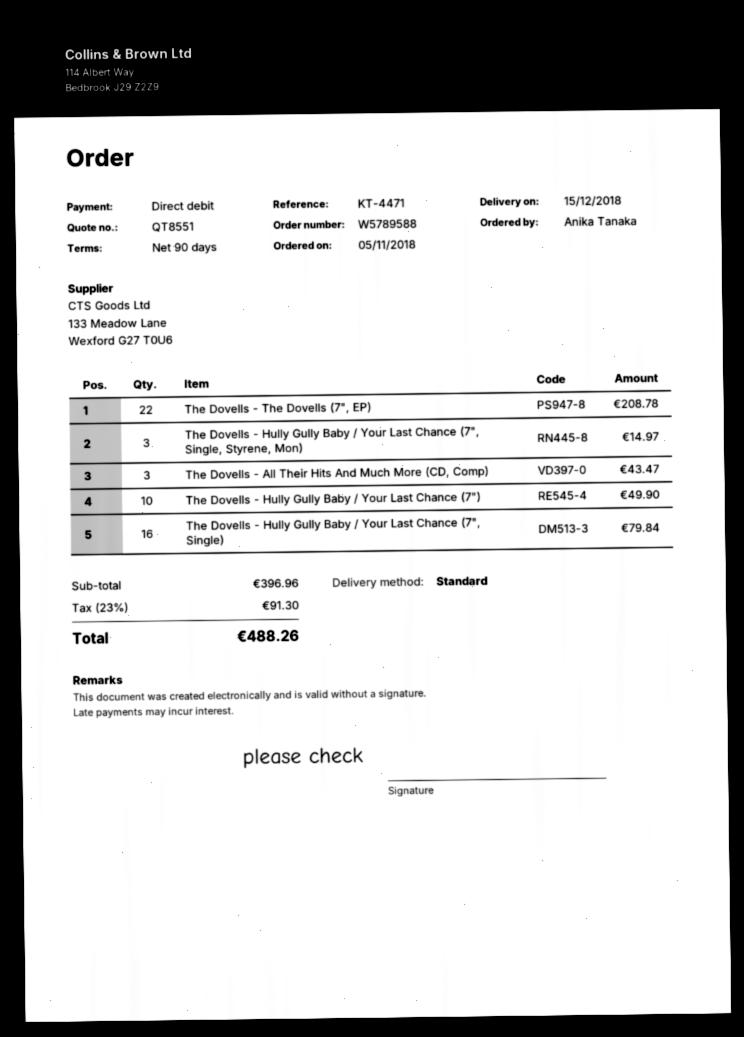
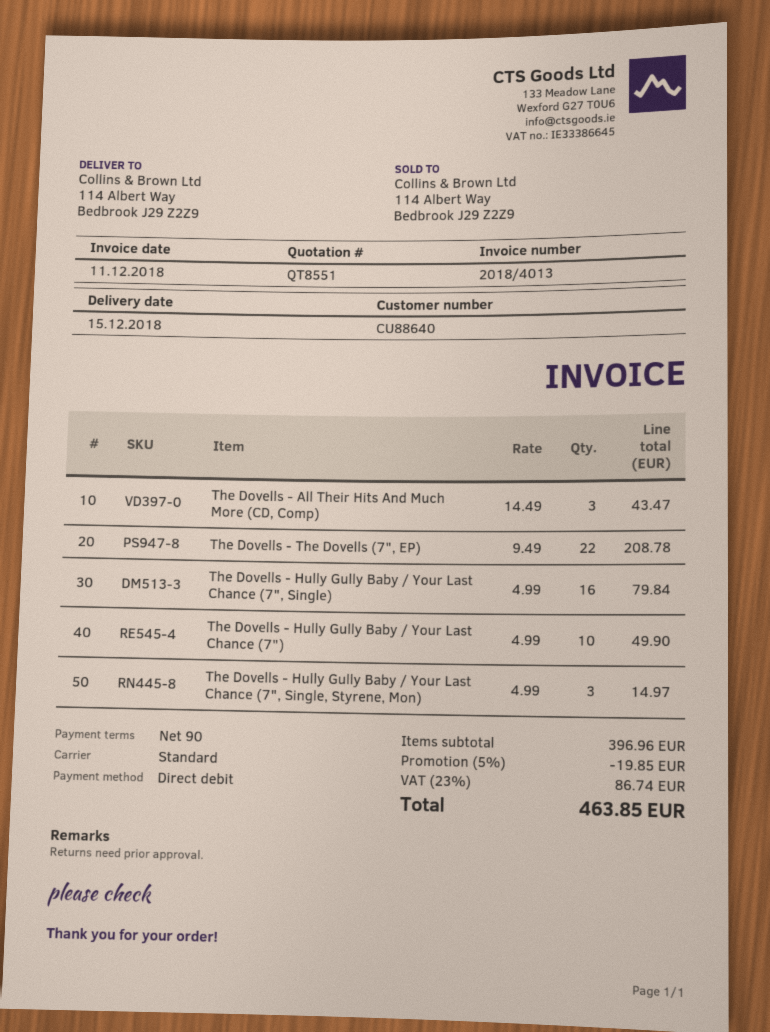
discount: none -> 5% = 19.85
tax: 23% = 91.30 -> 23% = 86.74
total: 488.26 -> 463.85

